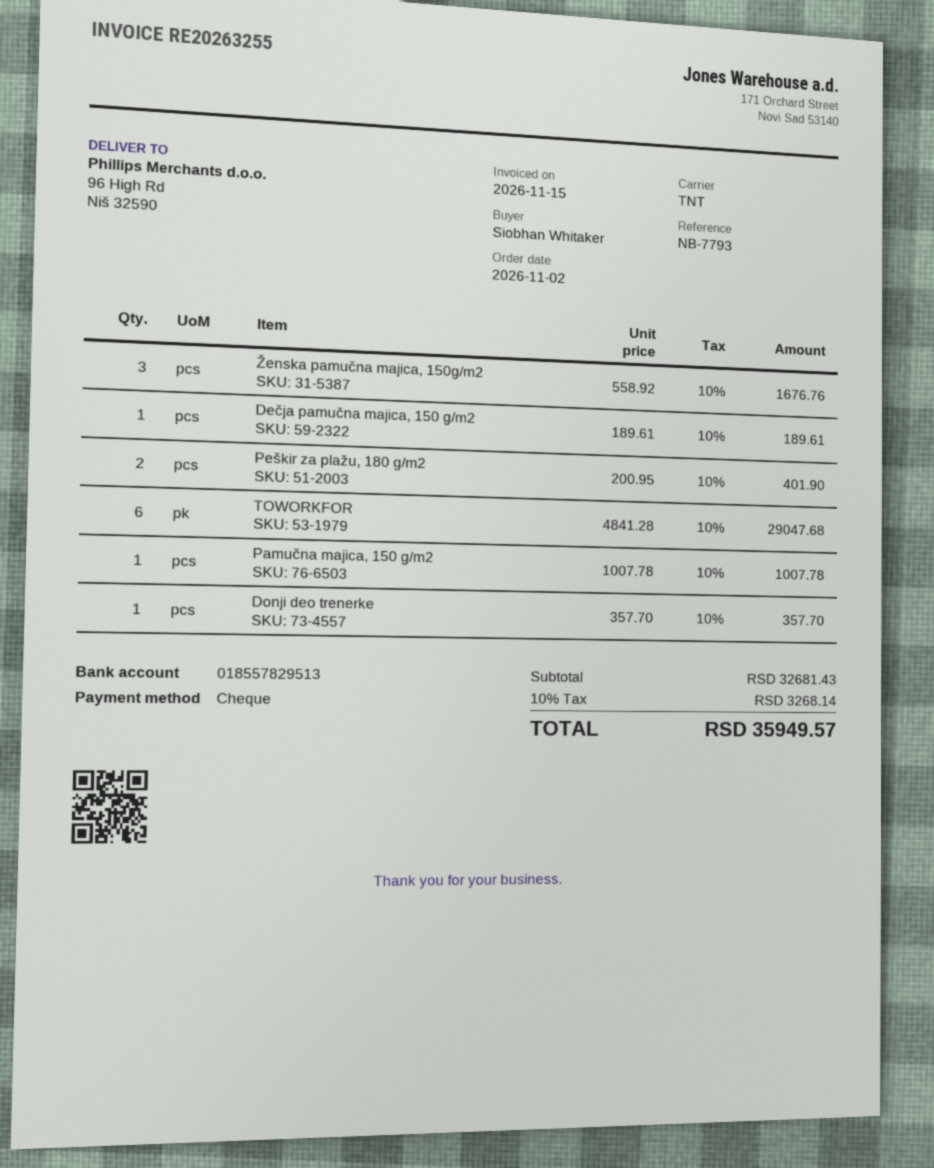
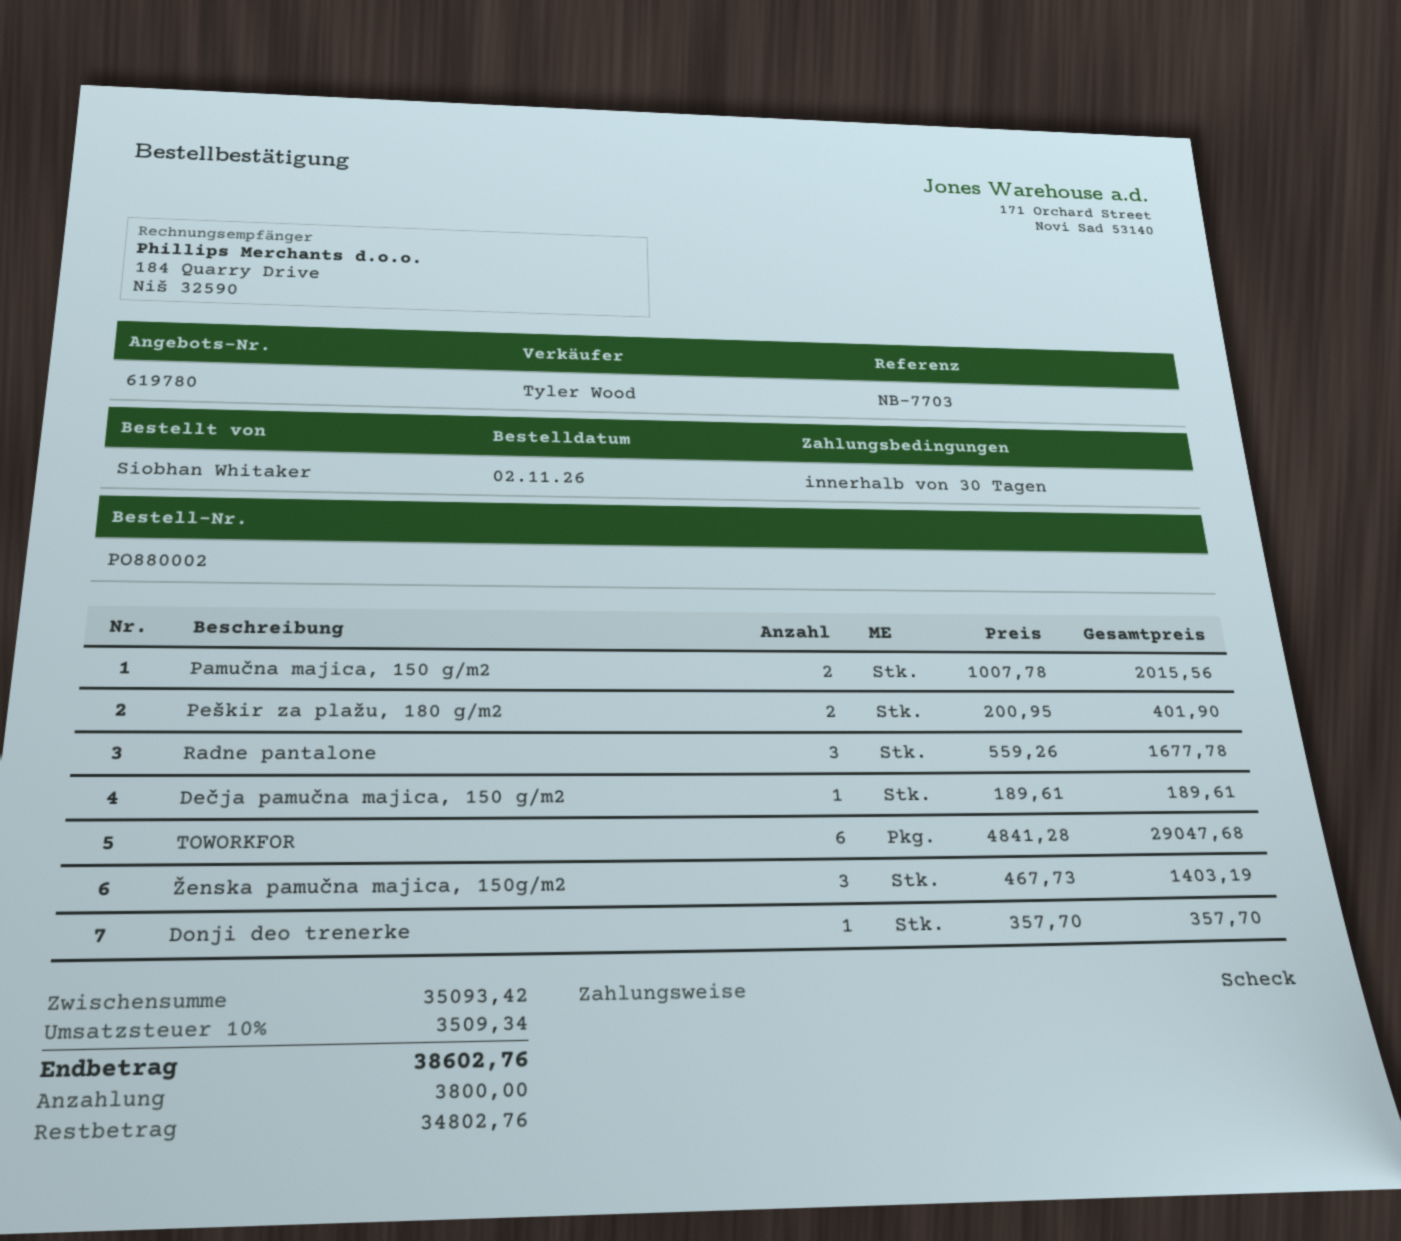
reference: NB-7793 -> NB-7703
Ženska pamučna majica, 150g/m2: 3 x 558.92 = 1676.76 -> 3 x 467.73 = 1403.19
Pamučna majica, 150 g/m2: 1 x 1007.78 = 1007.78 -> 2 x 1007.78 = 2015.56
Radne pantalone: none -> 3 x 559.26 = 1677.78
subtotal: 32681.43 -> 35093.42
tax: 10% = 3268.14 -> 10% = 3509.34
total: 35949.57 -> 38602.76

